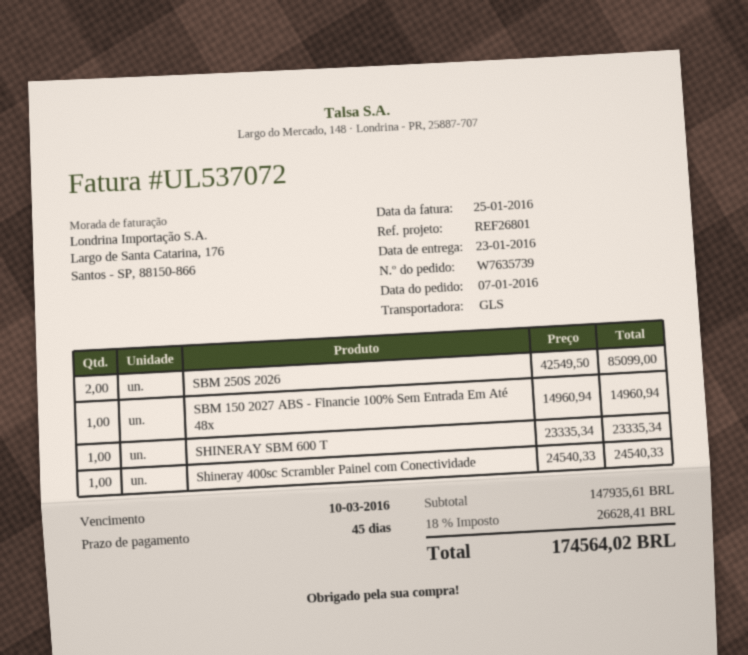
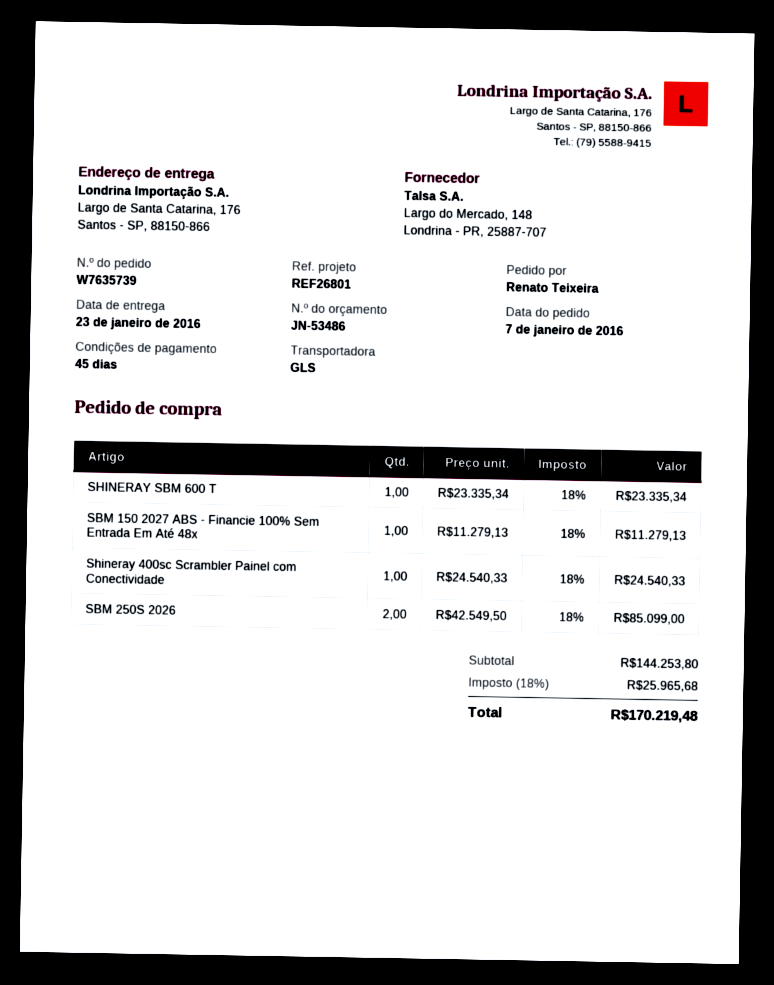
SBM 150 2027 ABS - Financie 100% Sem Entrada Em Até 48x: 1 x 14960.94 = 14960.94 -> 1 x 11279.13 = 11279.13
subtotal: 147935.61 -> 144253.80
tax: 18% = 26628.41 -> 18% = 25965.68
total: 174564.02 -> 170219.48

